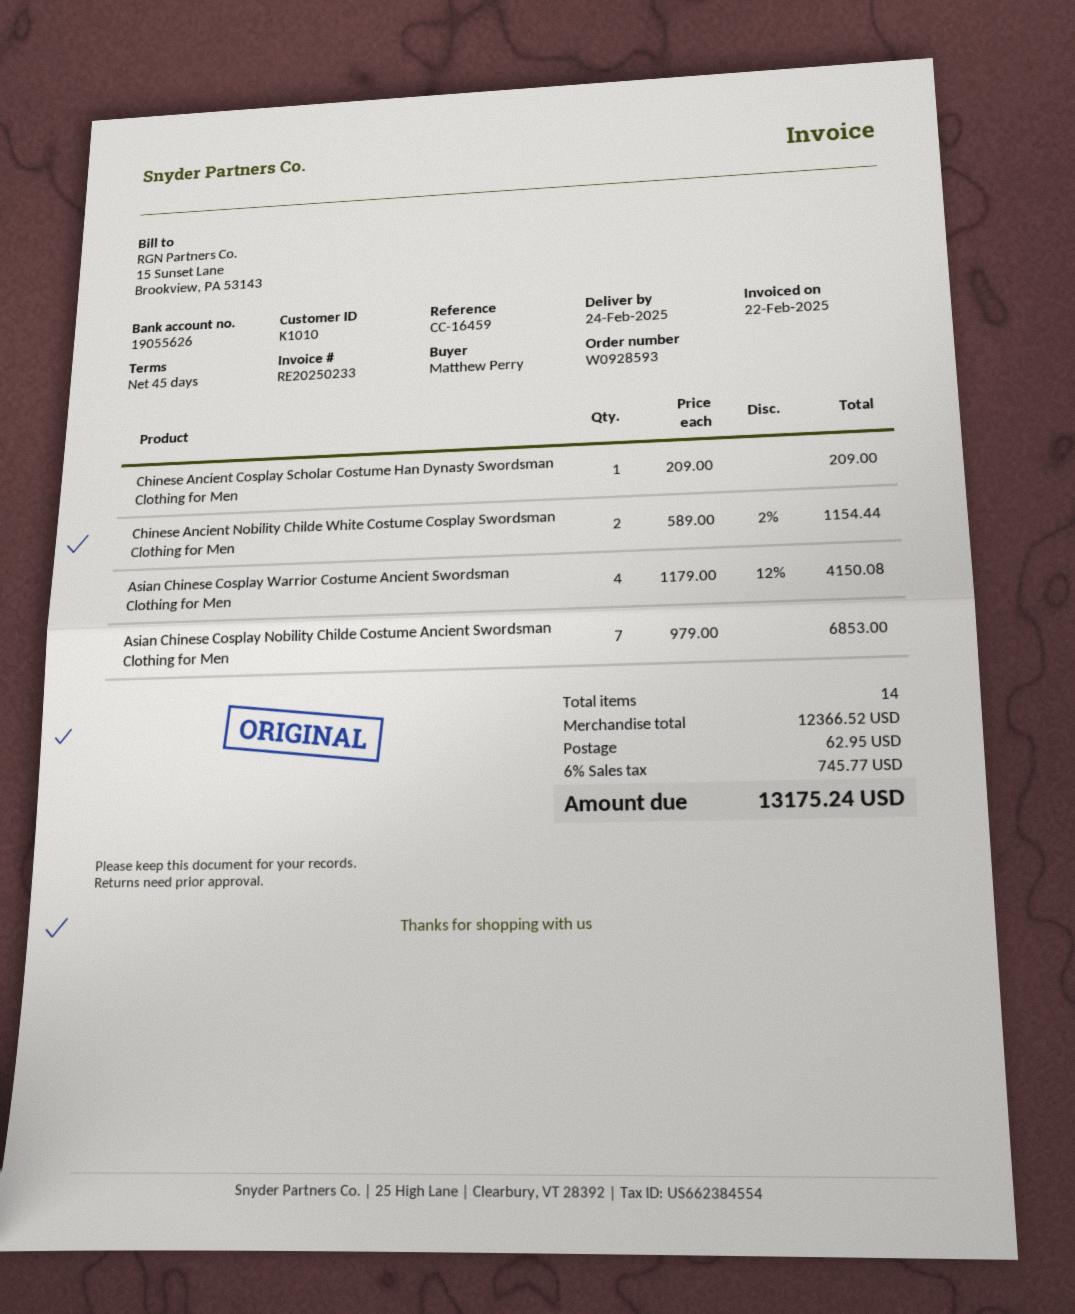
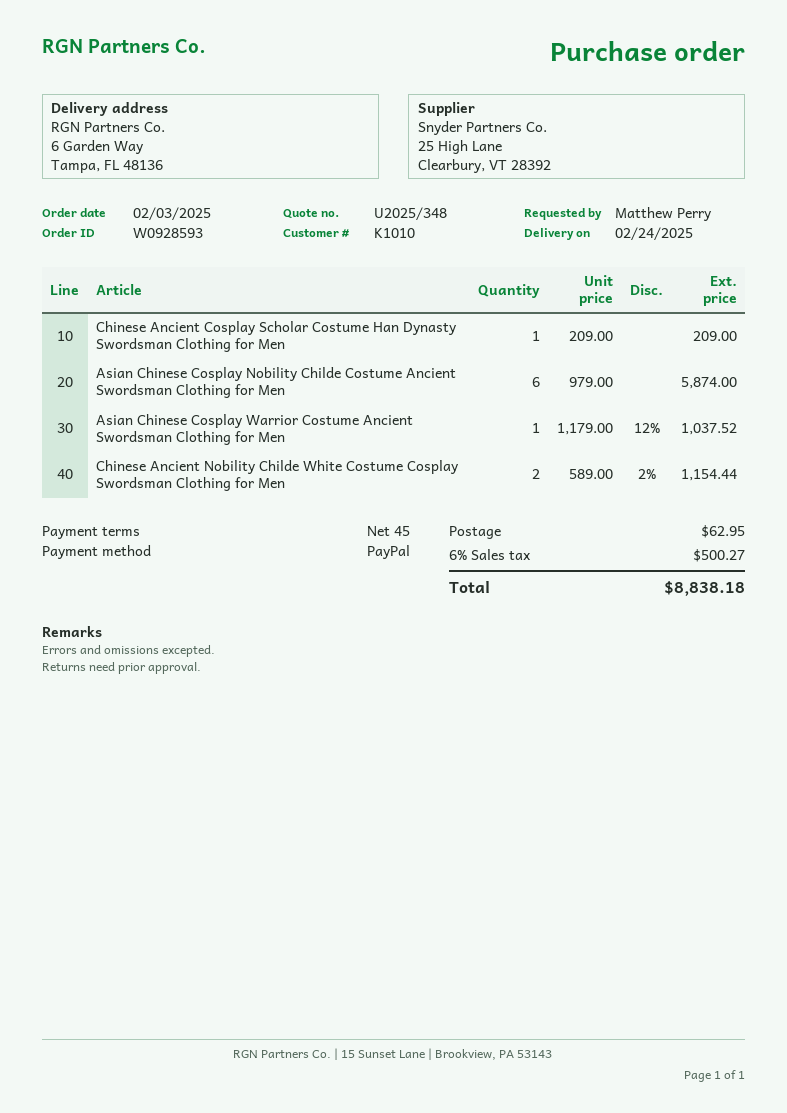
Asian Chinese Cosplay Warrior Costume Ancient Swordsman Clothing for Men: 4 x 1179.00 - 12% = 4150.08 -> 1 x 1179.00 - 12% = 1037.52
Asian Chinese Cosplay Nobility Childe Costume Ancient Swordsman Clothing for Men: 7 x 979.00 = 6853.00 -> 6 x 979.00 = 5874.00
tax: 6% = 745.77 -> 6% = 500.27
total: 13175.24 -> 8838.18

